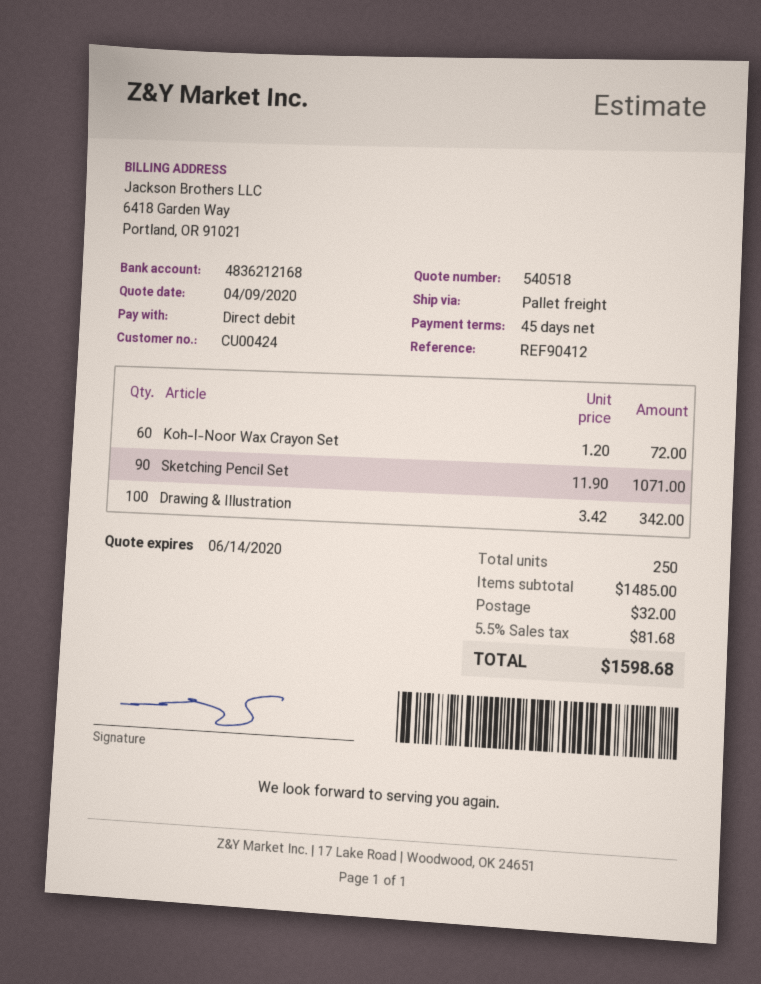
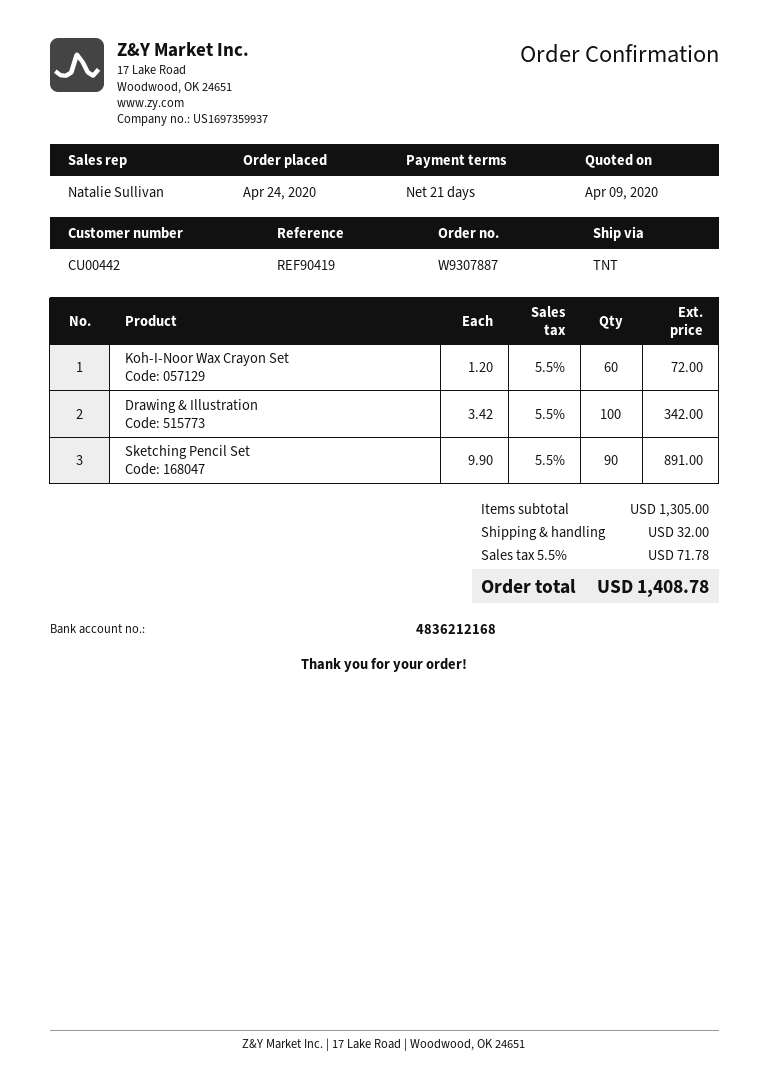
payment terms: 45 days -> 21 days
customer number: CU00424 -> CU00442
reference: REF90412 -> REF90419
shipping method: pallet freight -> TNT
Sketching Pencil Set: 90 x 11.90 = 1071.00 -> 90 x 9.90 = 891.00
subtotal: 1485.00 -> 1305.00
tax: 5.5% = 81.68 -> 5.5% = 71.78
total: 1598.68 -> 1408.78

